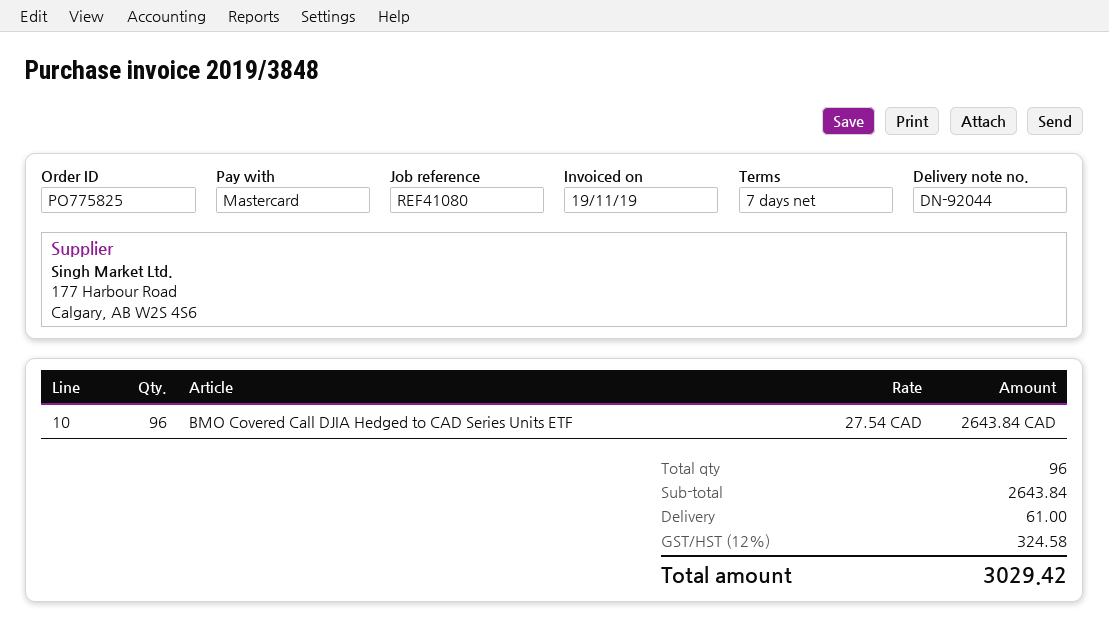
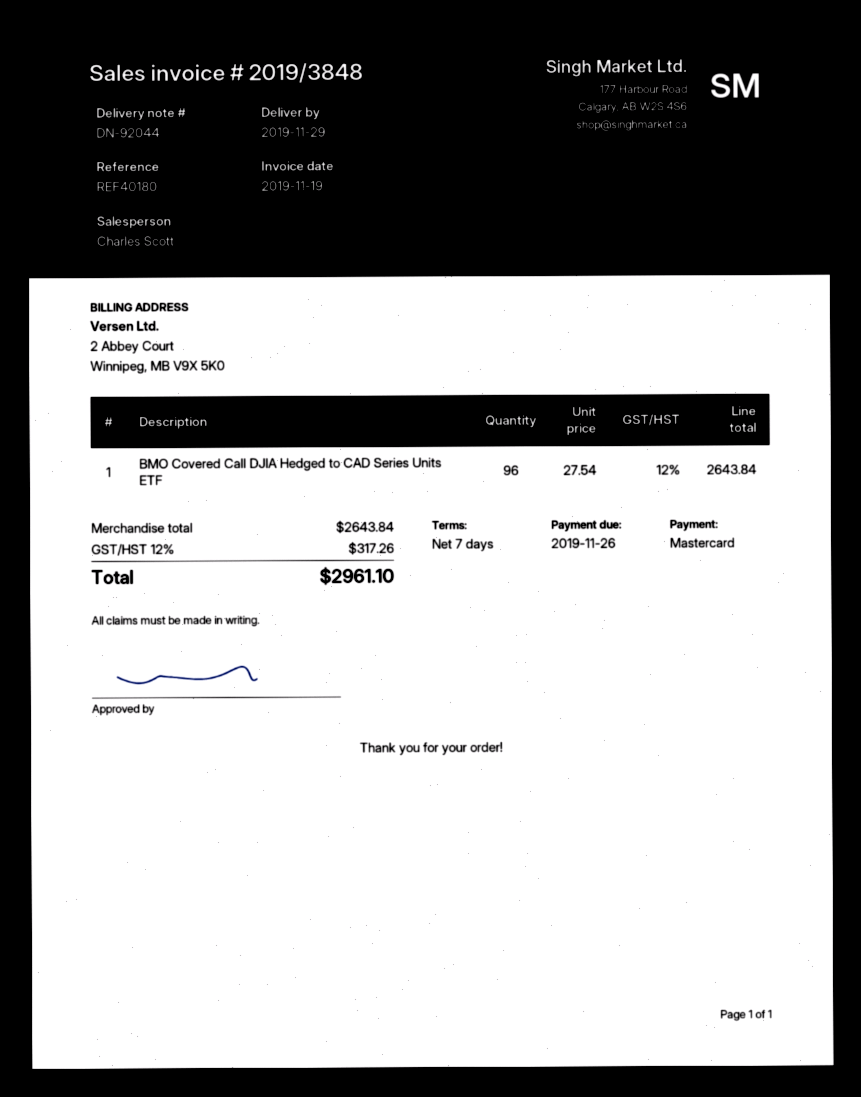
reference: REF41080 -> REF40180
shipping: 61.00 -> none
tax: 12% = 324.58 -> 12% = 317.26
total: 3029.42 -> 2961.10

